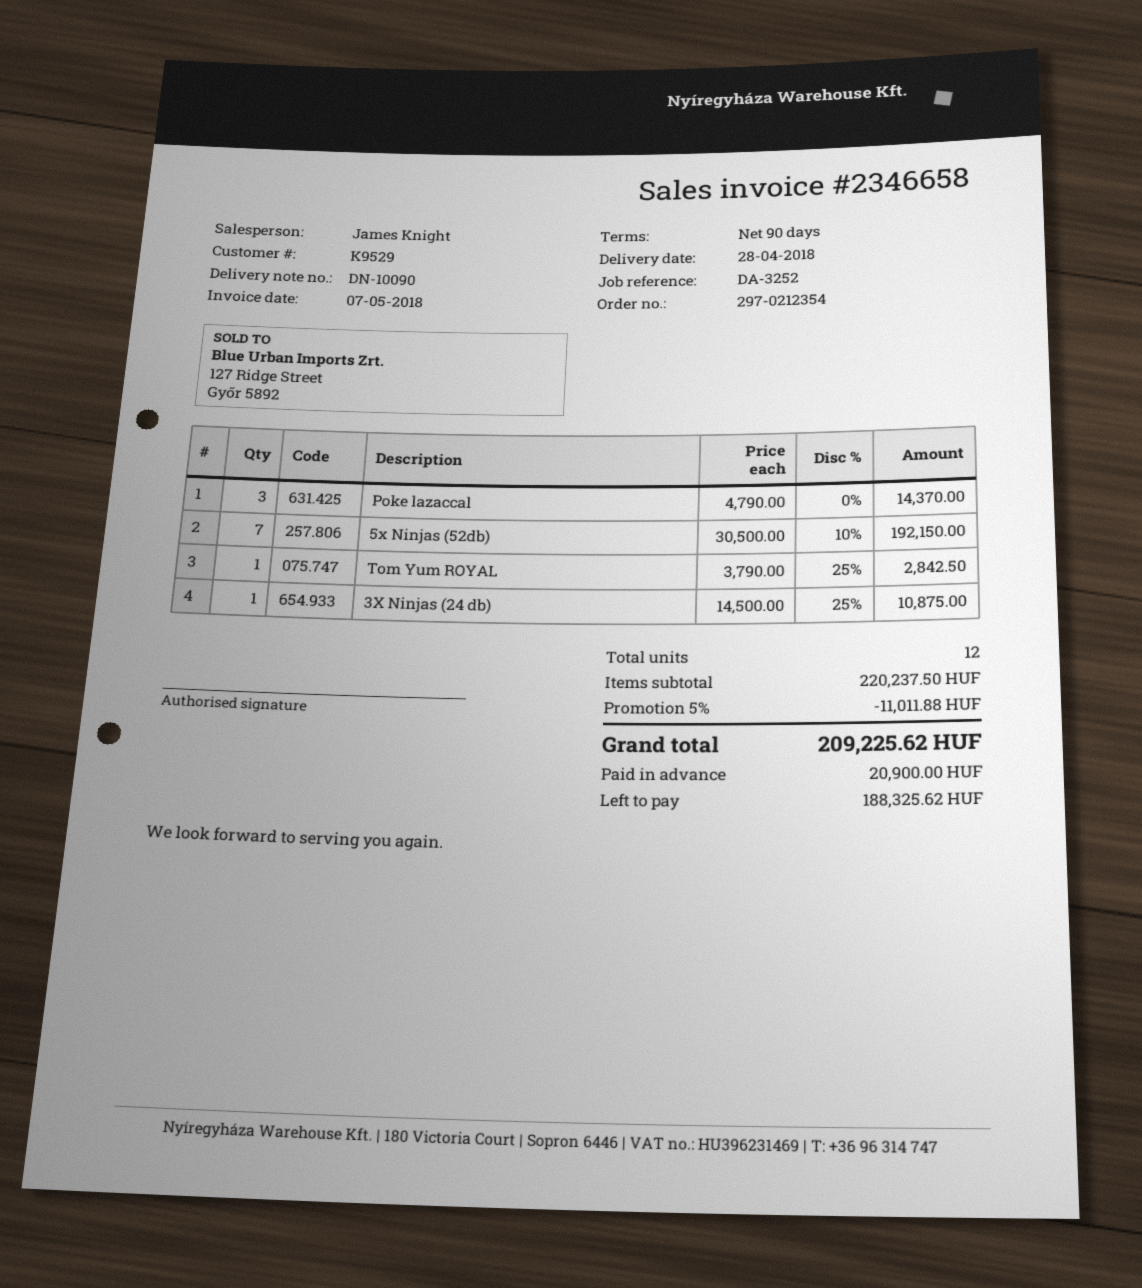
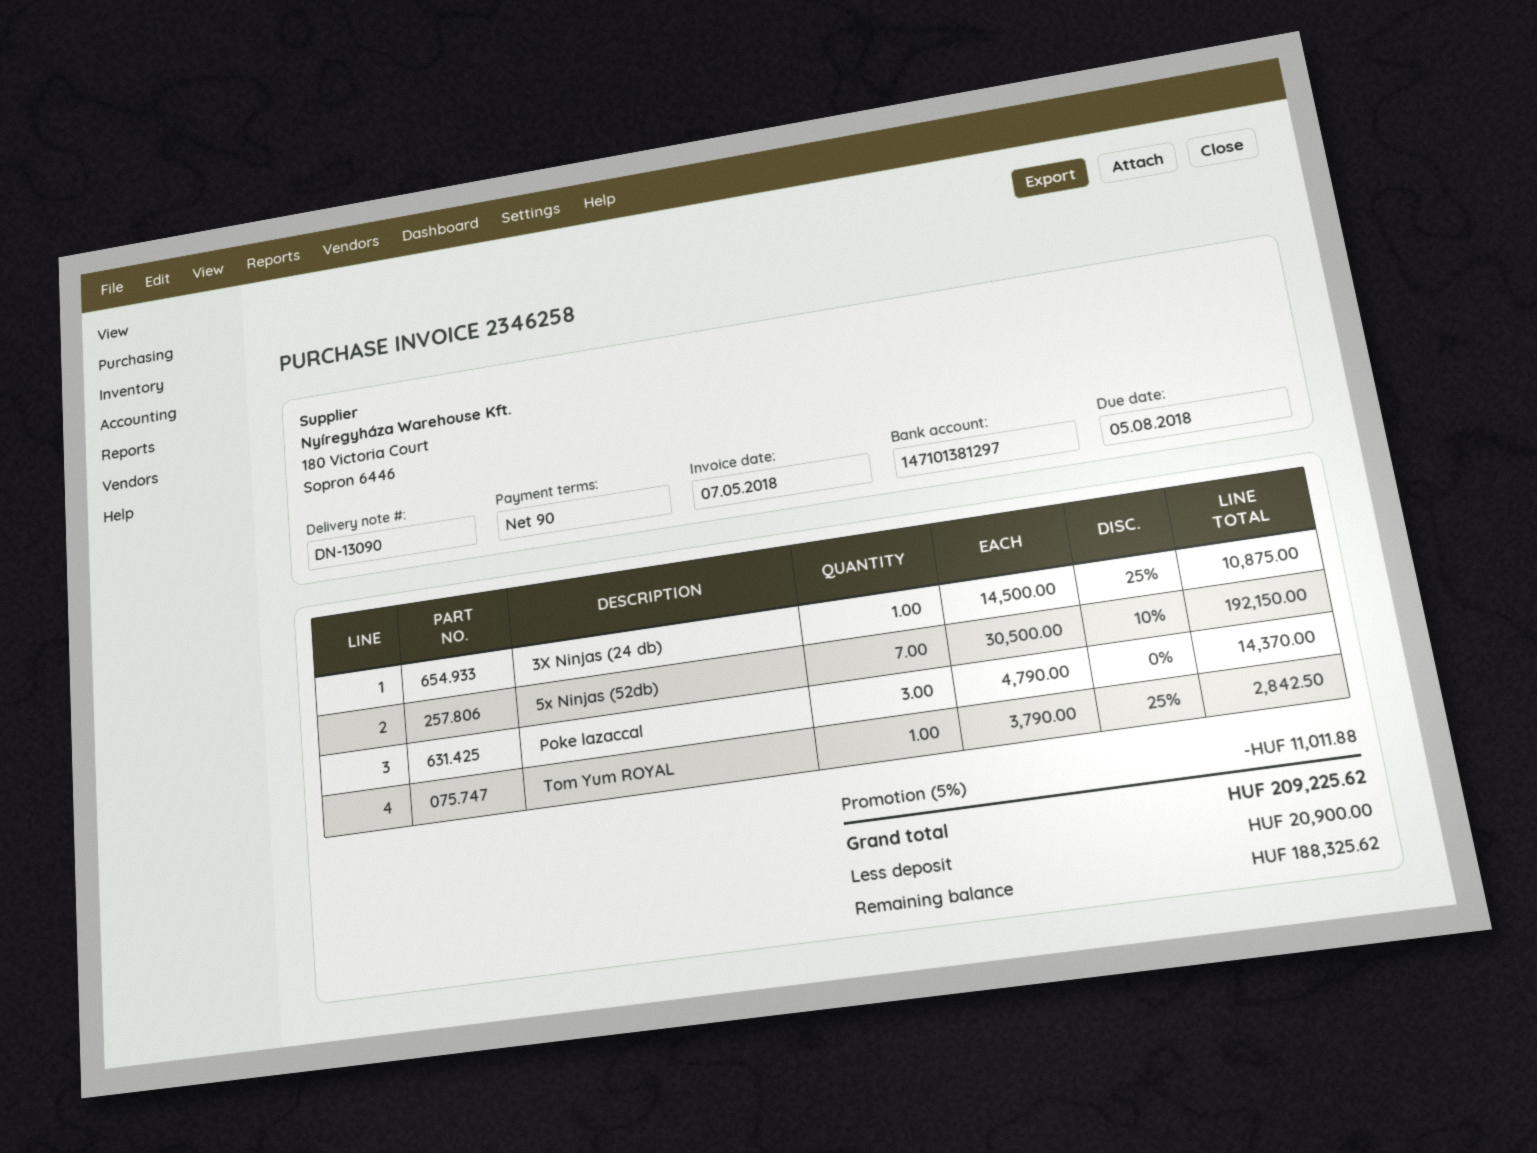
delivery note number: DN-10090 -> DN-13090
invoice number: 2346658 -> 2346258

